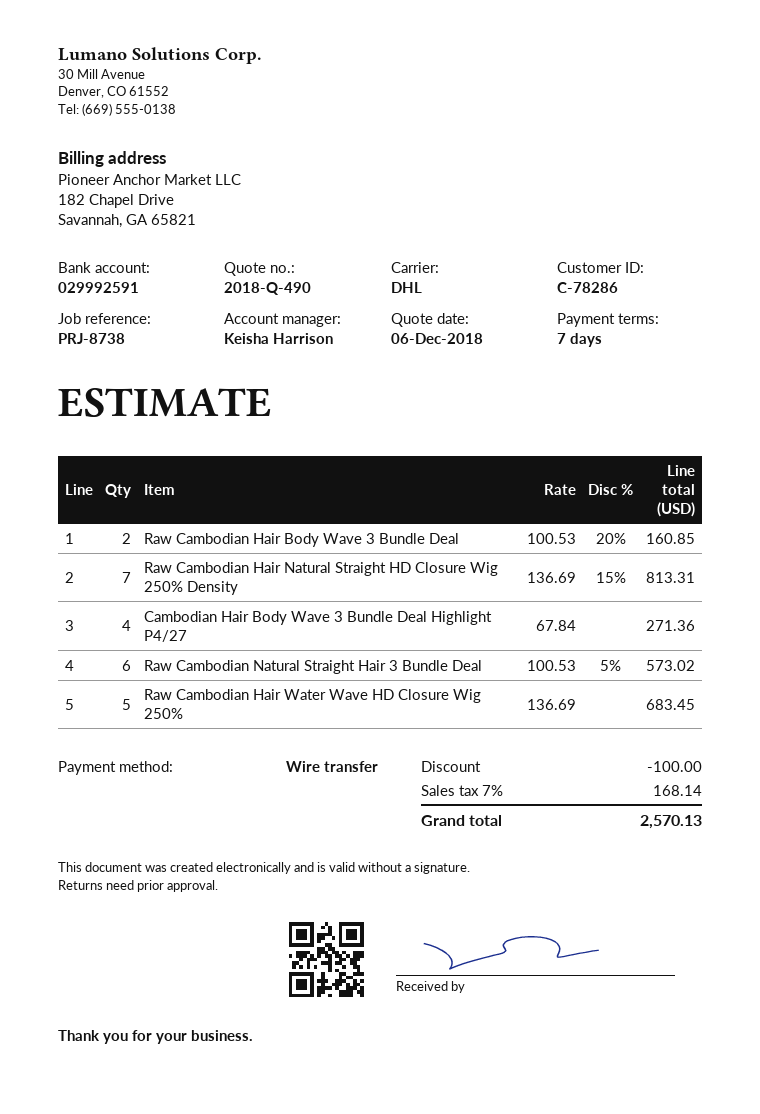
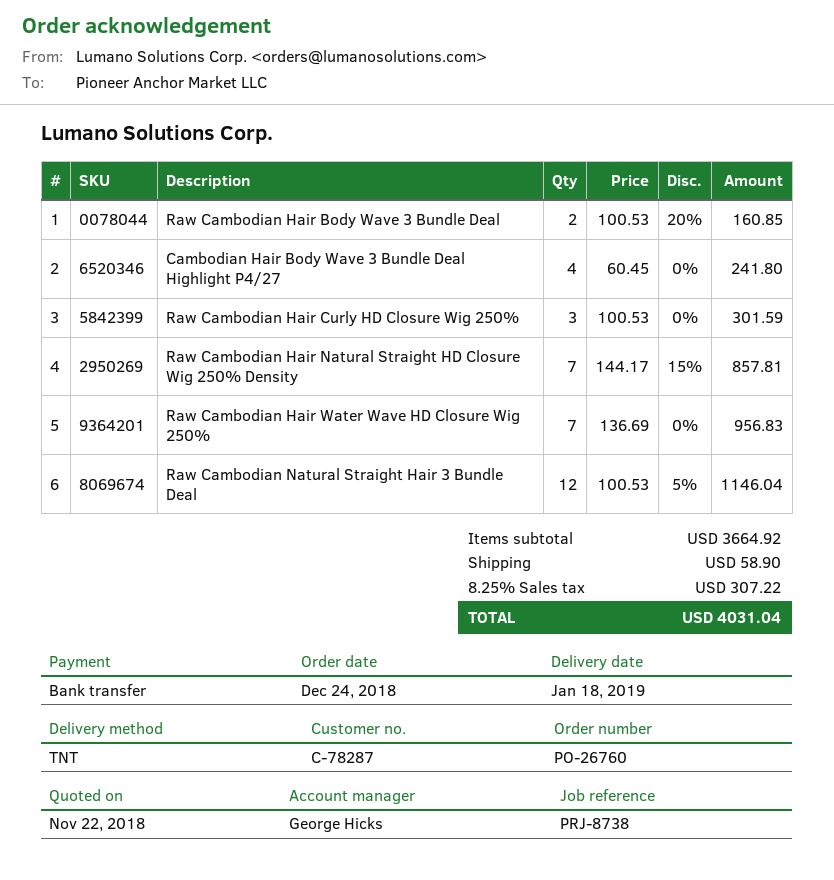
quote date: 2018-12-06 -> 2018-11-22
customer number: C-78286 -> C-78287
sales rep: Keisha Harrison -> George Hicks
shipping method: DHL -> TNT
Raw Cambodian Hair Natural Straight HD Closure Wig 250% Density: 7 x 136.69 - 15% = 813.31 -> 7 x 144.17 - 15% = 857.81
Cambodian Hair Body Wave 3 Bundle Deal Highlight P4/27: 4 x 67.84 = 271.36 -> 4 x 60.45 = 241.80
Raw Cambodian Natural Straight Hair 3 Bundle Deal: 6 x 100.53 - 5% = 573.02 -> 12 x 100.53 - 5% = 1146.04
Raw Cambodian Hair Water Wave HD Closure Wig 250%: 5 x 136.69 = 683.45 -> 7 x 136.69 = 956.83
Raw Cambodian Hair Curly HD Closure Wig 250%: none -> 3 x 100.53 = 301.59
discount: 100.00 -> none
shipping: none -> 58.90
tax: 7% = 168.14 -> 8.25% = 307.22
total: 2570.13 -> 4031.04

